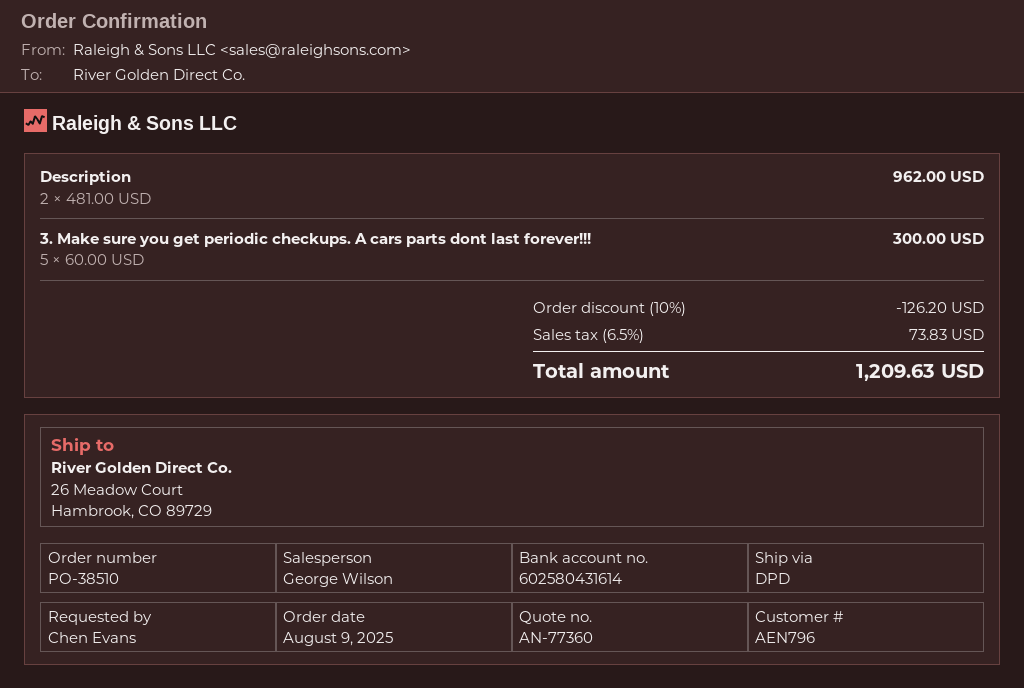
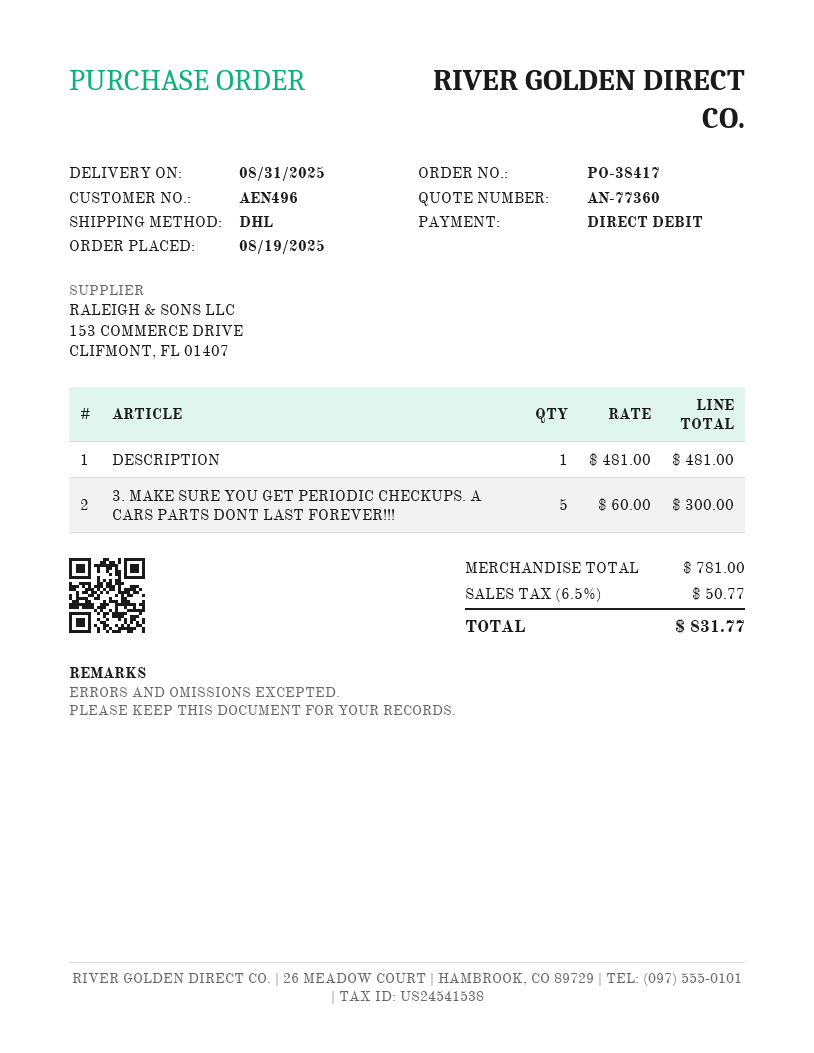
order number: PO-38510 -> PO-38417
order date: 2025-08-09 -> 2025-08-19
customer number: AEN796 -> AEN496
shipping method: DPD -> DHL
Description: 2 x 481.00 = 962.00 -> 1 x 481.00 = 481.00
discount: 10% = 126.20 -> none
tax: 6.5% = 73.83 -> 6.5% = 50.77
total: 1209.63 -> 831.77

